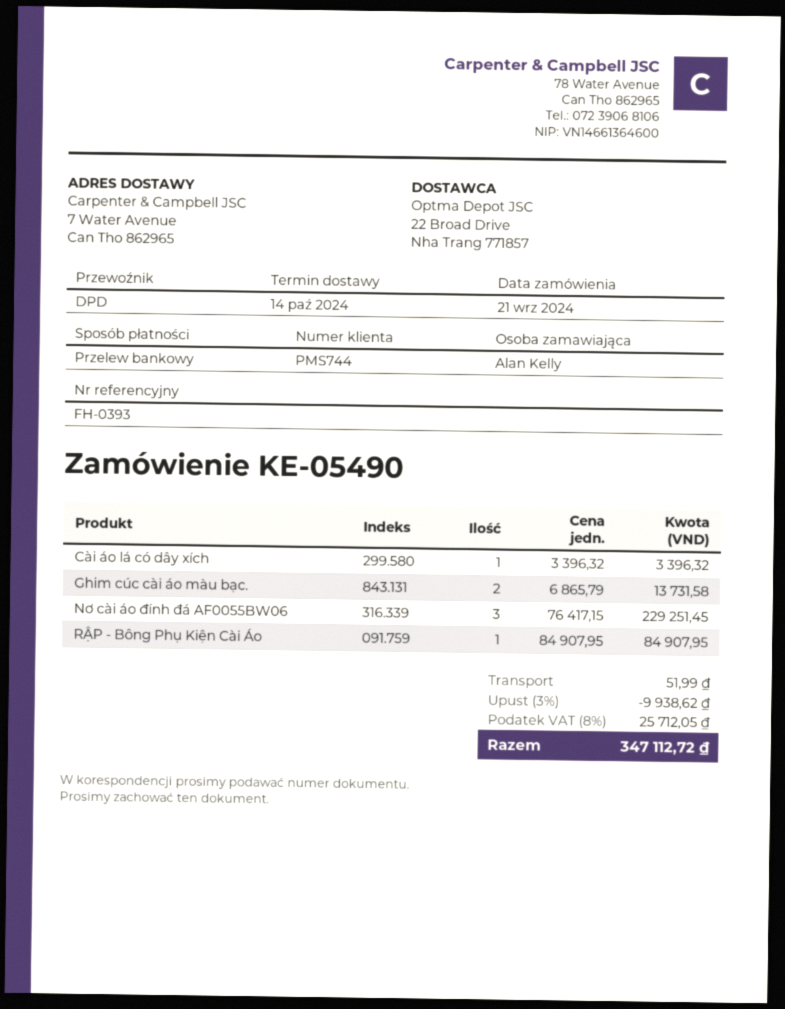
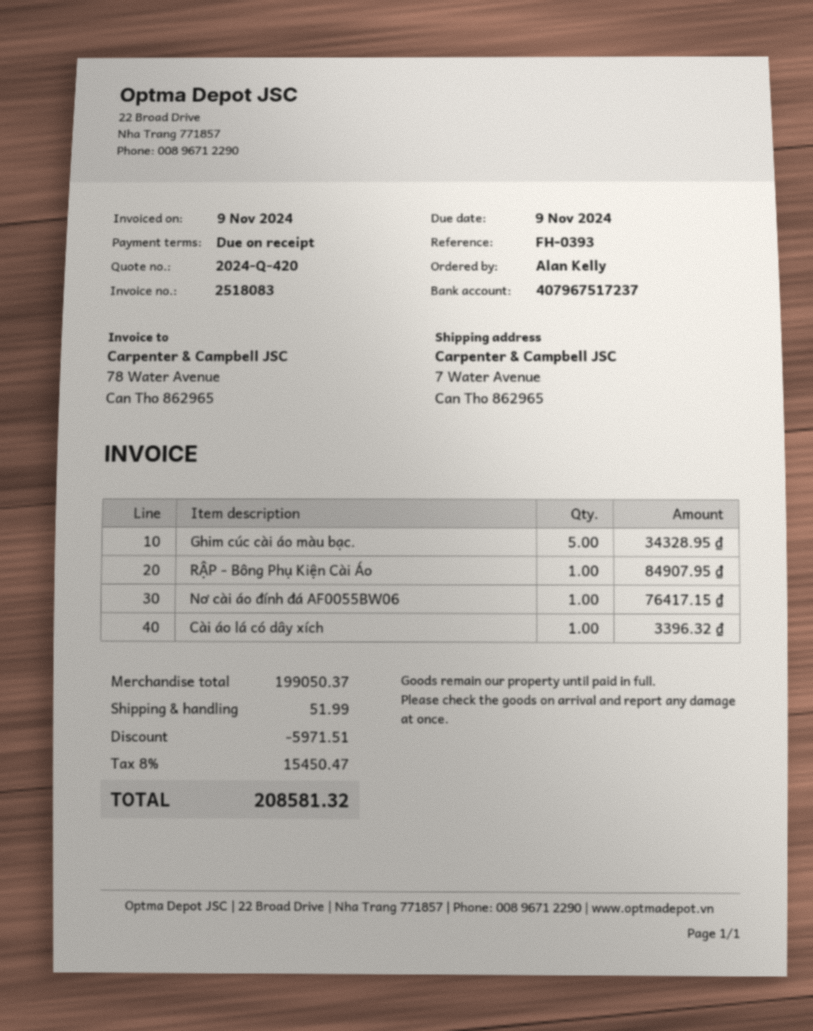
Ghim cúc cài áo màu bạc.: 2 for 13731.58 -> 5 for 34328.95
Nơ cài áo đính đá AF0055BW06: 3 for 229251.45 -> 1 for 76417.15
discount: 9938.62 -> 5971.51
tax: 8% = 25712.05 -> 8% = 15450.47
total: 347112.72 -> 208581.32

